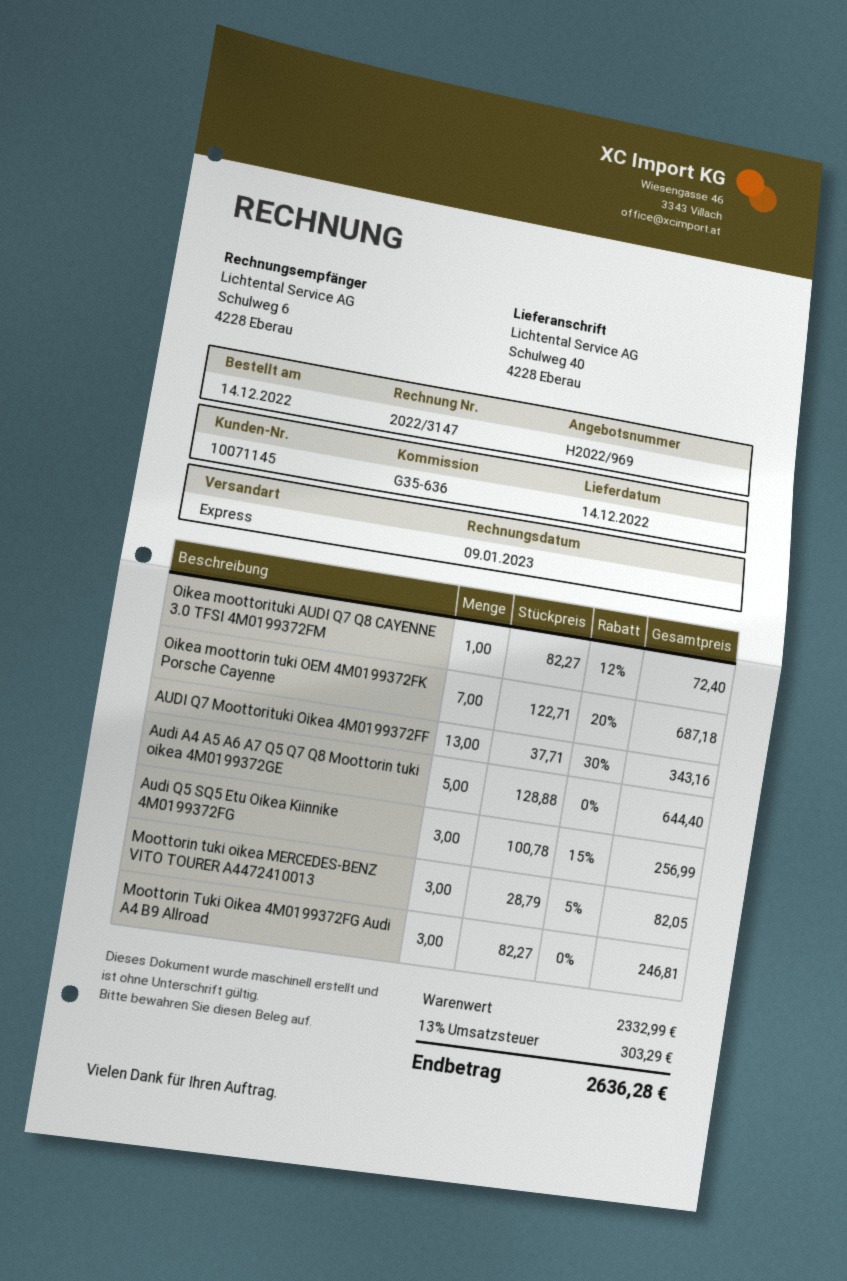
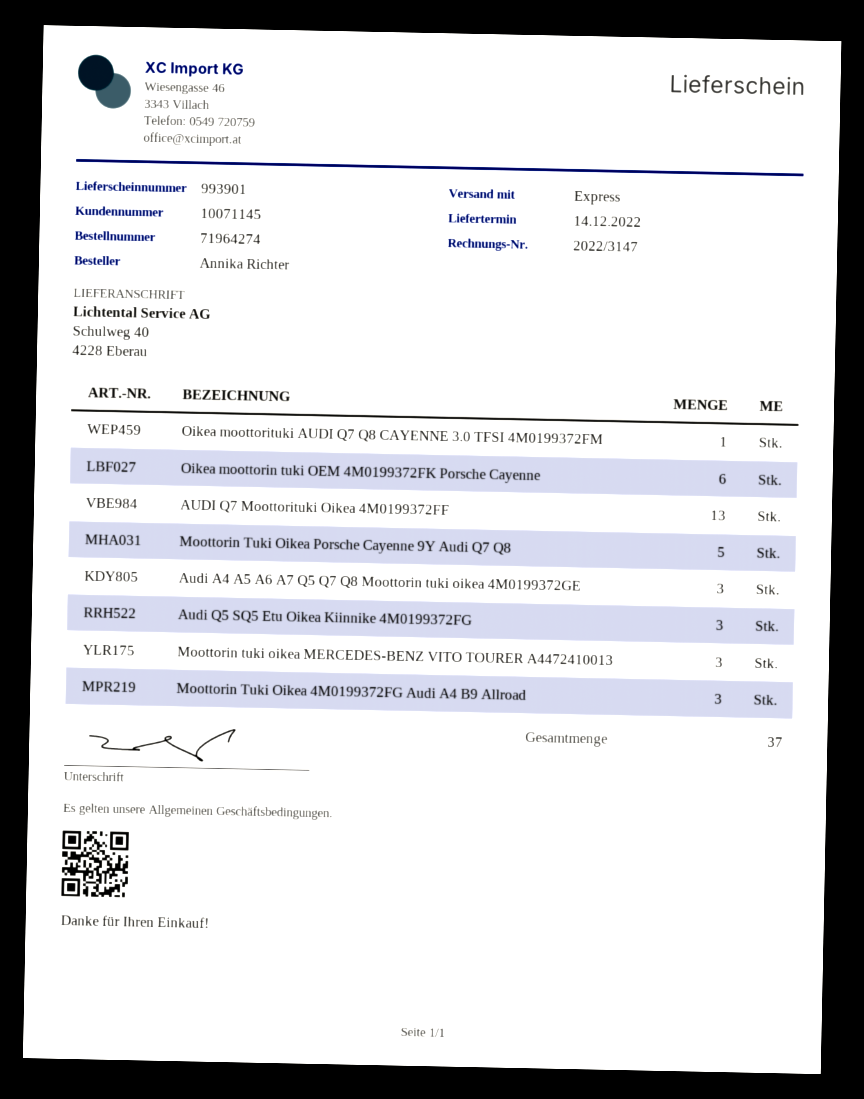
Oikea moottorin tuki OEM 4M0199372FK Porsche Cayenne: 7 -> 6
Audi A4 A5 A6 A7 Q5 Q7 Q8 Moottorin tuki oikea 4M0199372GE: 5 -> 3
Moottorin Tuki Oikea Porsche Cayenne 9Y Audi Q7 Q8: none -> 5

